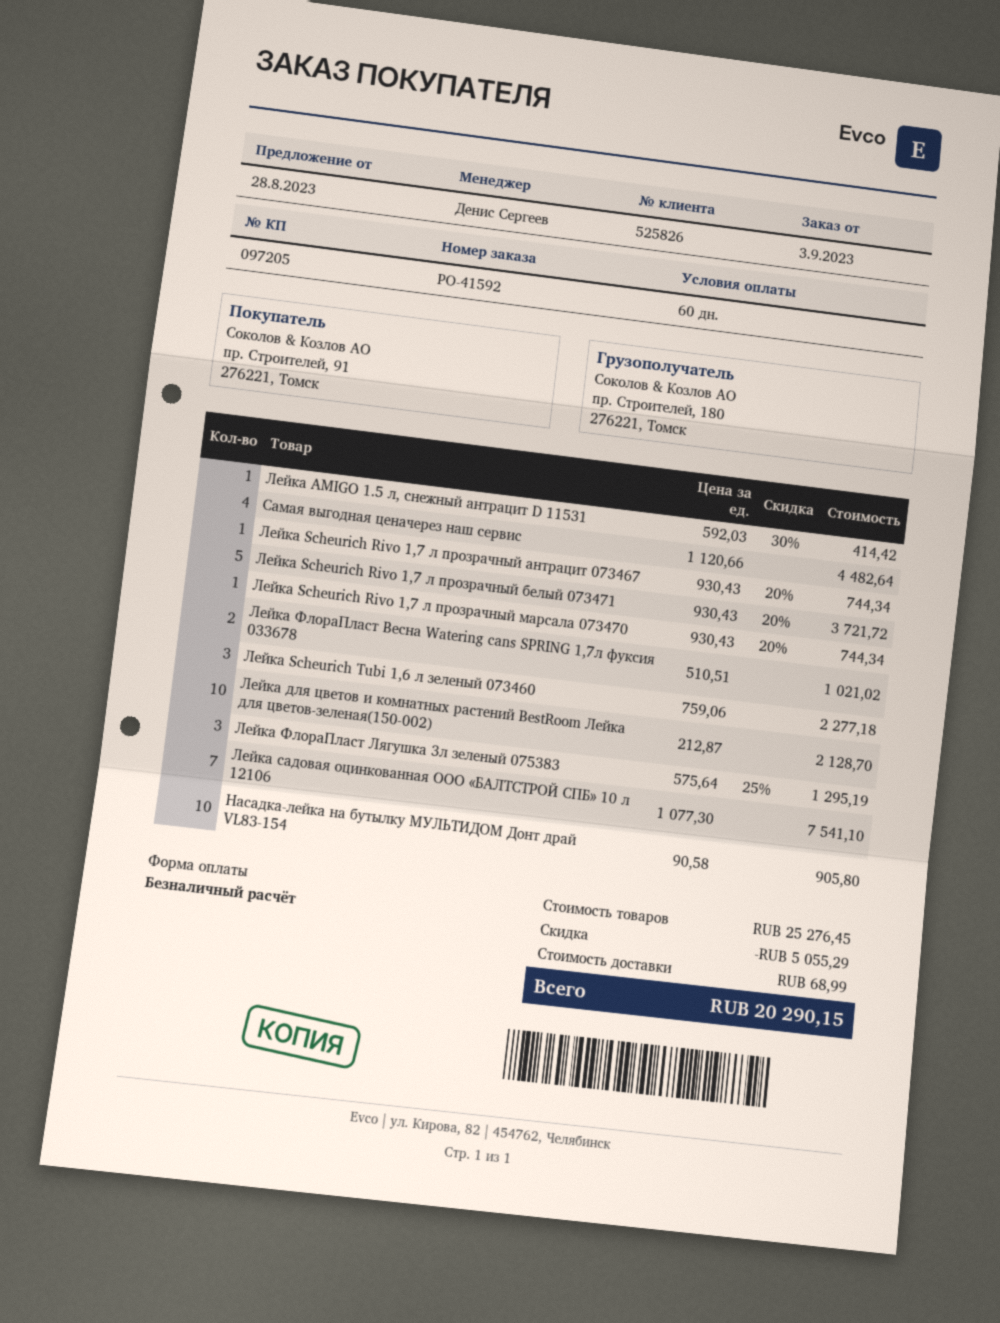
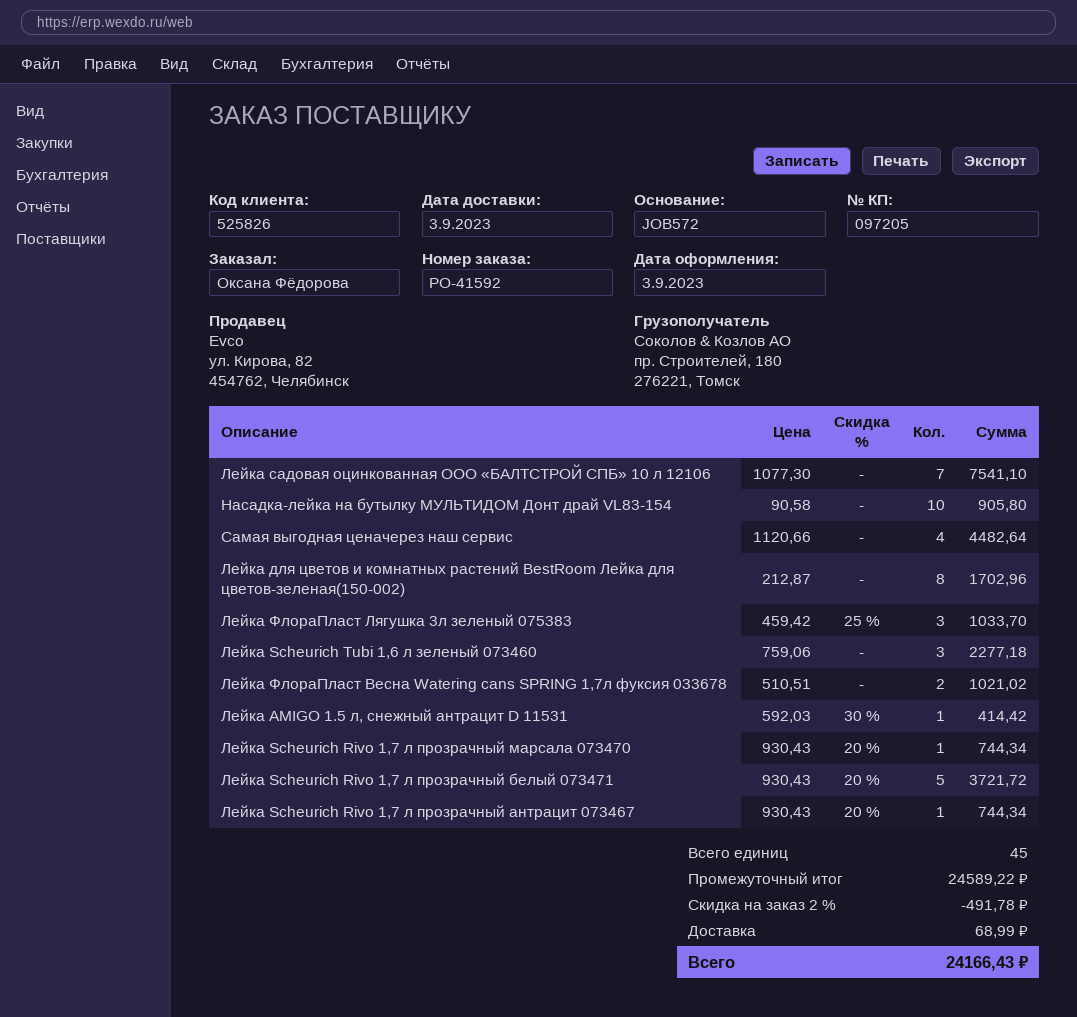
Лейка для цветов и комнатных растений BestRoom Лейка для цветов-зеленая(150-002): 10 x 212.87 = 2128.70 -> 8 x 212.87 = 1702.96
Лейка ФлораПласт Лягушка 3л зеленый 075383: 3 x 575.64 - 25% = 1295.19 -> 3 x 459.42 - 25% = 1033.70
subtotal: 25276.45 -> 24589.22
discount: 5055.29 -> 491.78
total: 20290.15 -> 24166.43

